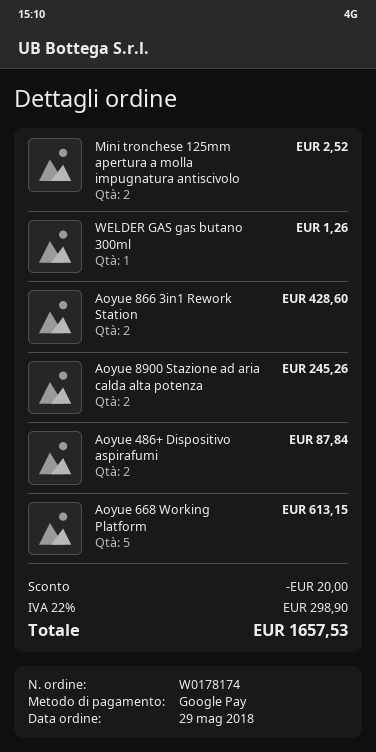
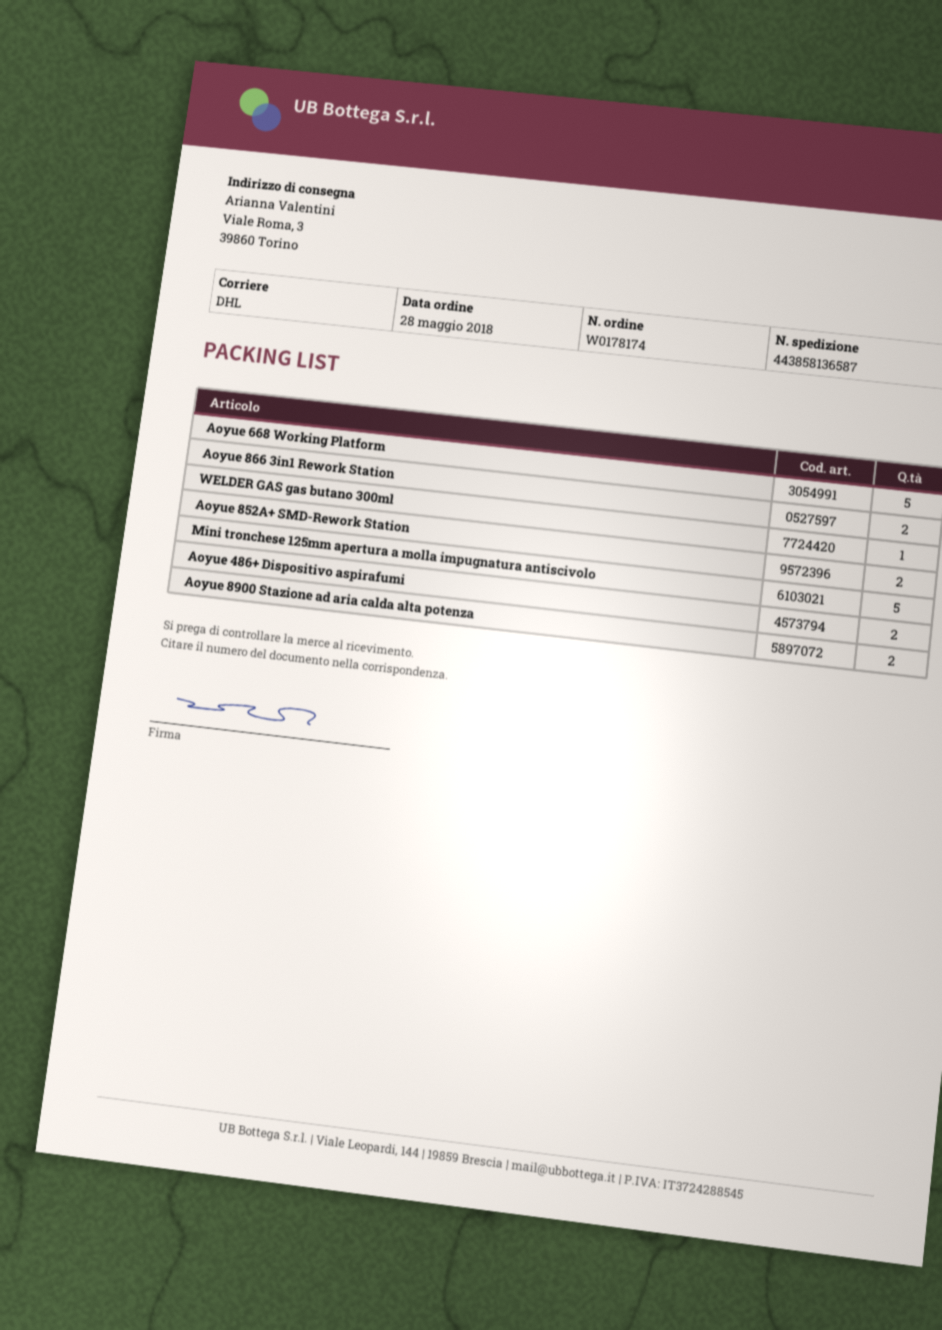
order date: 2018-05-29 -> 2018-05-28
Mini tronchese 125mm apertura a molla impugnatura antiscivolo: 2 -> 5
Aoyue 852A+ SMD-Rework Station: none -> 2

